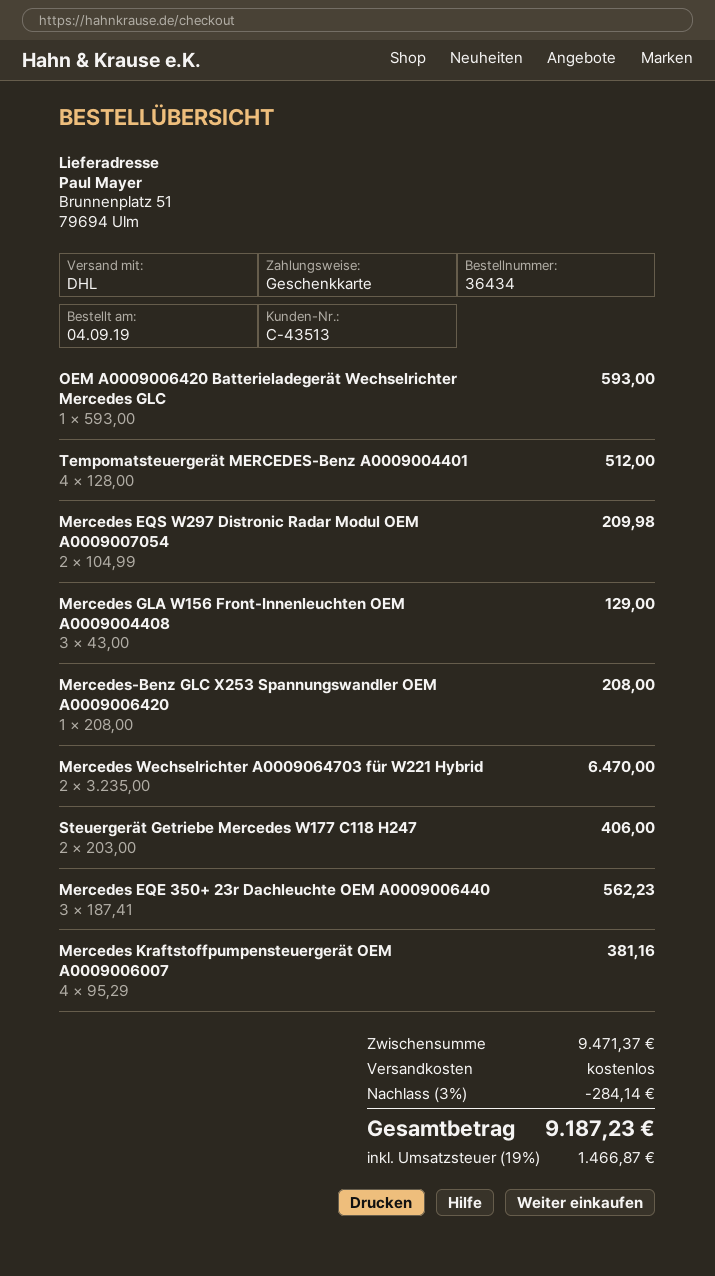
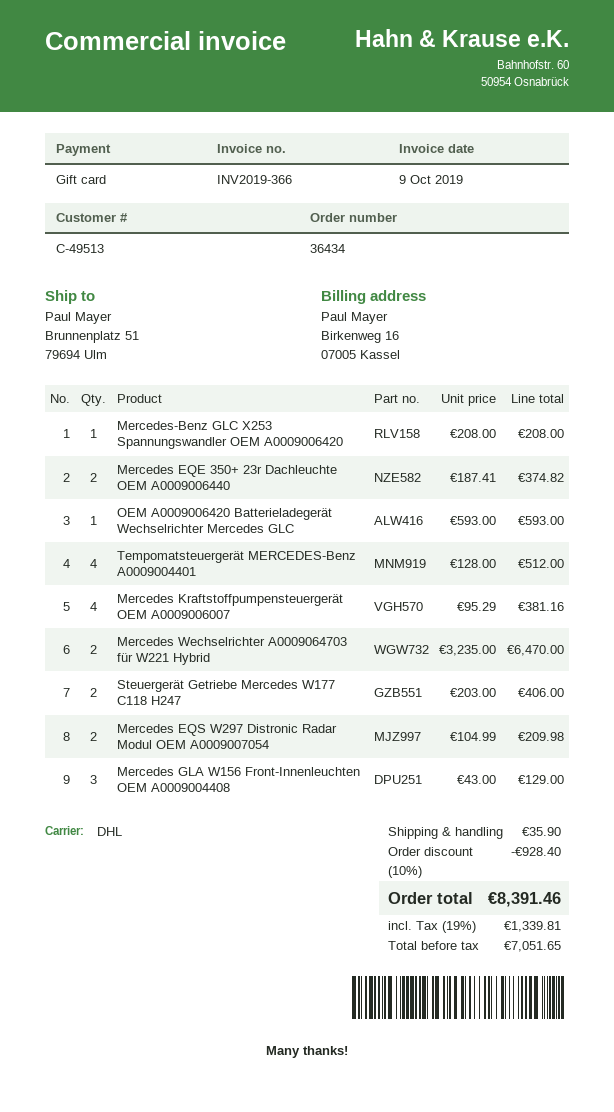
customer number: C-43513 -> C-49513
Mercedes EQE 350+ 23r Dachleuchte OEM A0009006440: 3 x 187.41 = 562.23 -> 2 x 187.41 = 374.82
discount: 3% = 284.14 -> 10% = 928.40
shipping: 0.00 -> 35.90
tax: 19% = 1466.87 -> 19% = 1339.81
total: 9187.23 -> 8391.46

